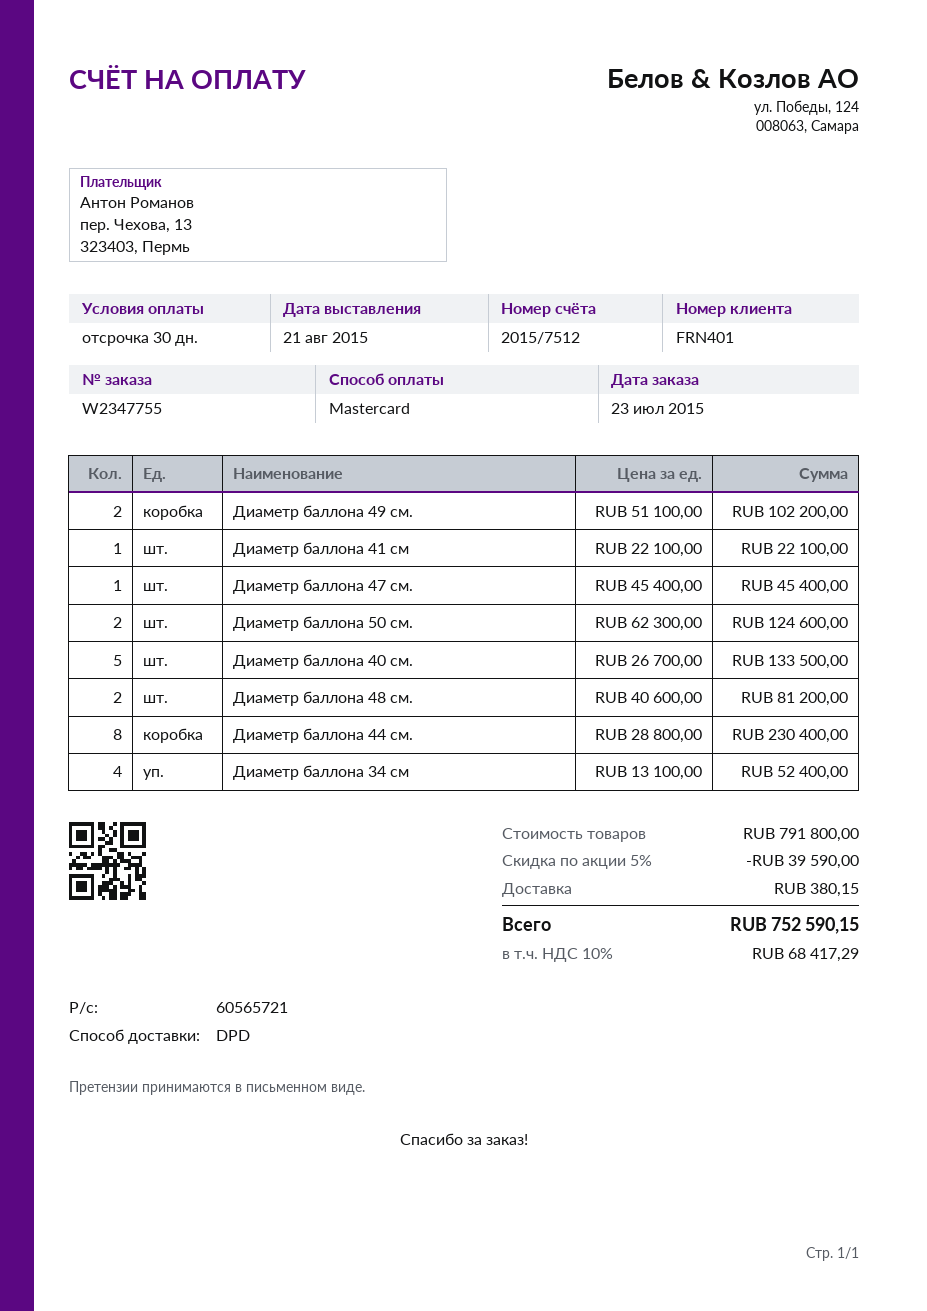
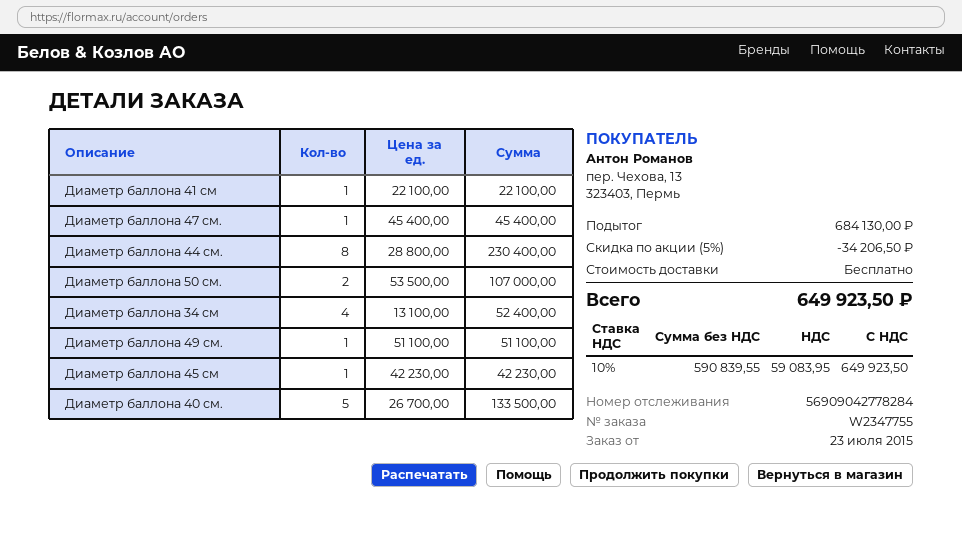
Диаметр баллона 49 см.: 2 x 51100.00 = 102200.00 -> 1 x 51100.00 = 51100.00
Диаметр баллона 50 см.: 2 x 62300.00 = 124600.00 -> 2 x 53500.00 = 107000.00
Диаметр баллона 48 см.: 2 x 40600.00 = 81200.00 -> none
Диаметр баллона 45 см: none -> 1 x 42230.00 = 42230.00
subtotal: 791800.00 -> 684130.00
discount: 5% = 39590.00 -> 5% = 34206.50
shipping: 380.15 -> 0.00
tax: 10% = 68417.29 -> 10% = 59083.95
total: 752590.15 -> 649923.50

